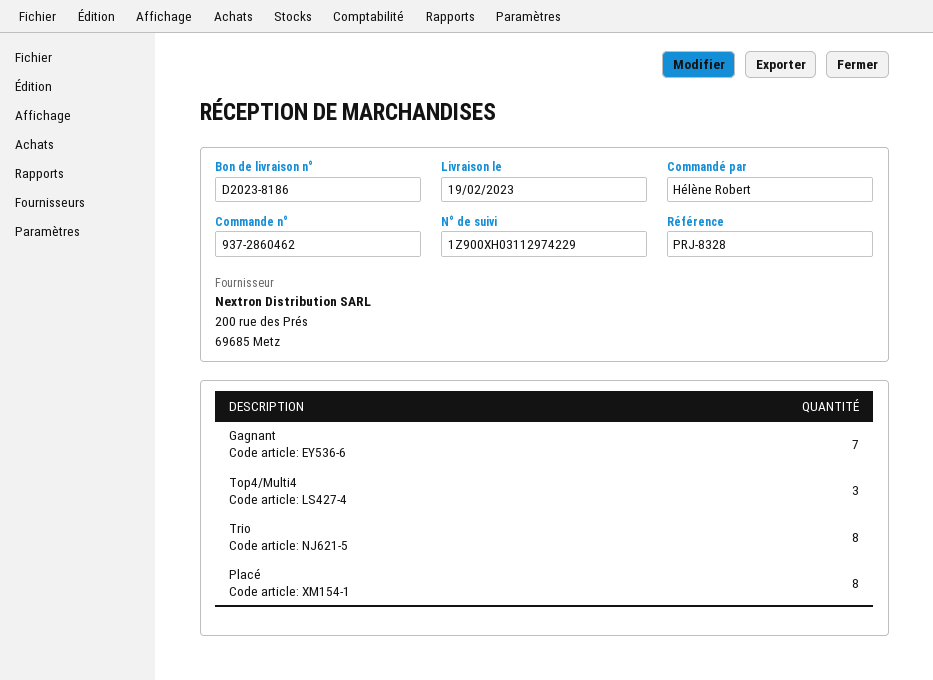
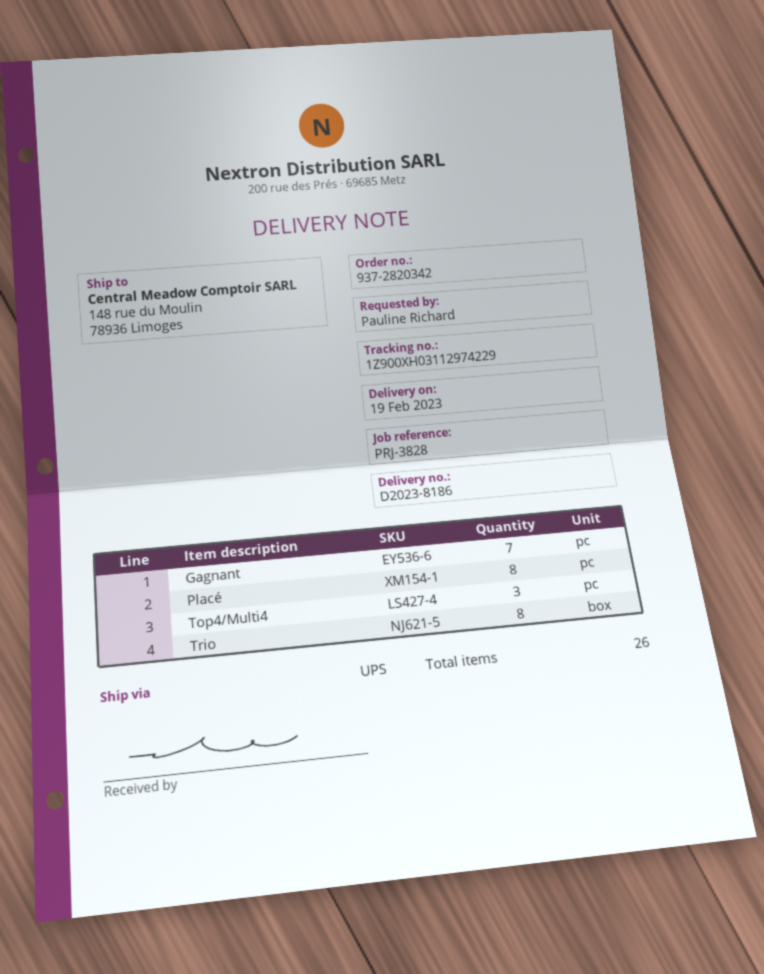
order number: 937-2860462 -> 937-2820342
reference: PRJ-8328 -> PRJ-3828
ordered by: Hélène Robert -> Pauline Richard

